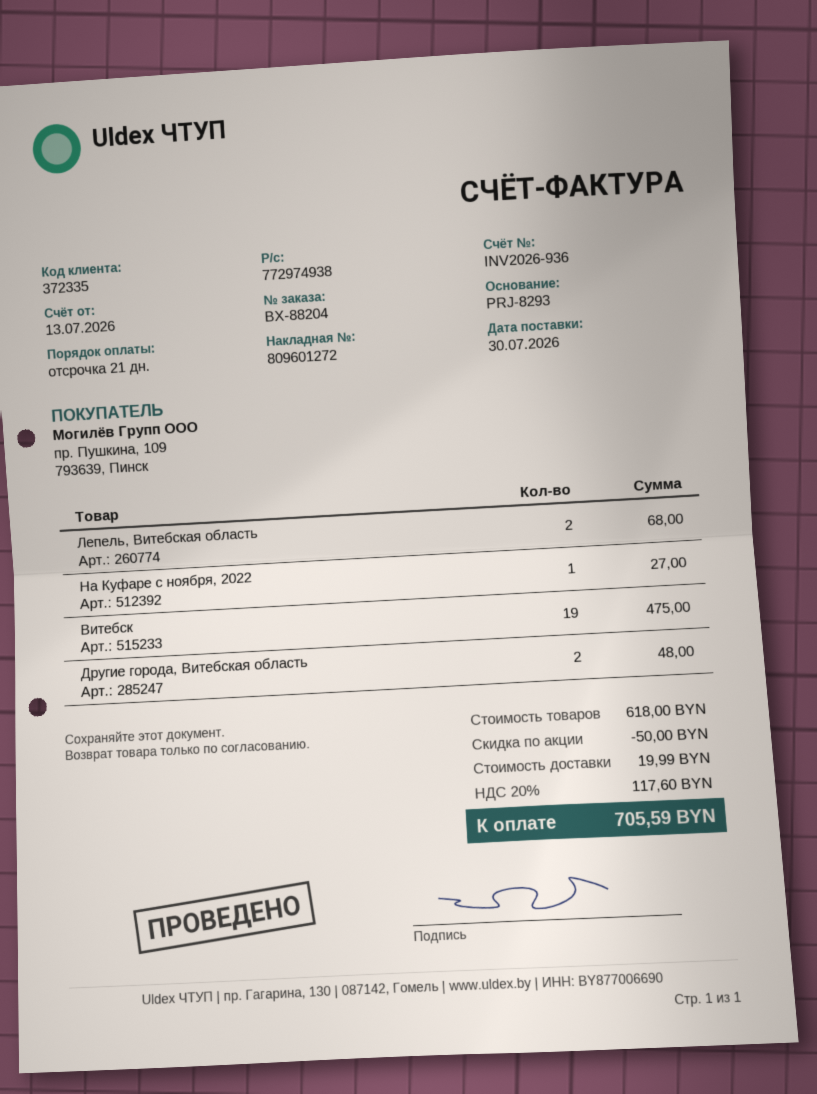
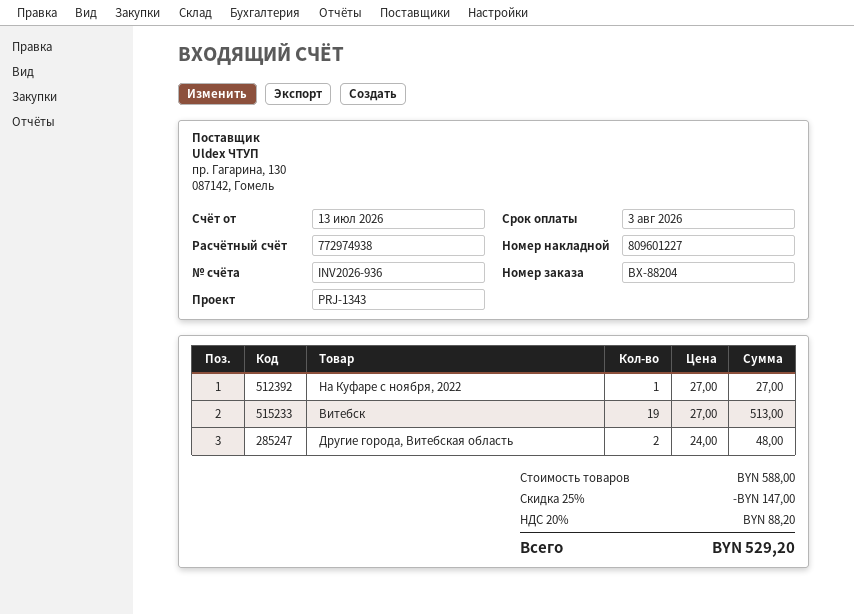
delivery note number: 809601272 -> 809601227
reference: PRJ-8293 -> PRJ-1343
Лепель, Витебская область: 2 for 68.00 -> none
Витебск: 19 for 475.00 -> 19 for 513.00
subtotal: 618.00 -> 588.00
discount: 50.00 -> 147.00
shipping: 19.99 -> none
tax: 20% = 117.60 -> 20% = 88.20
total: 705.59 -> 529.20

